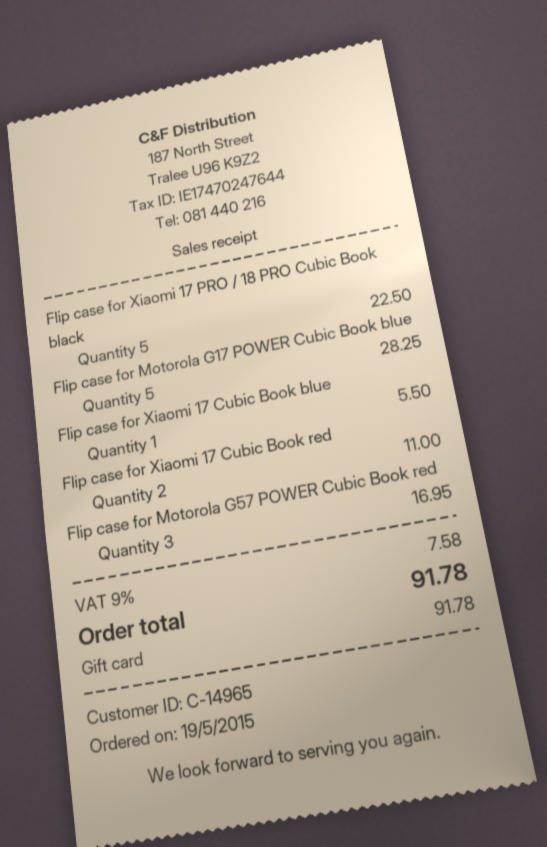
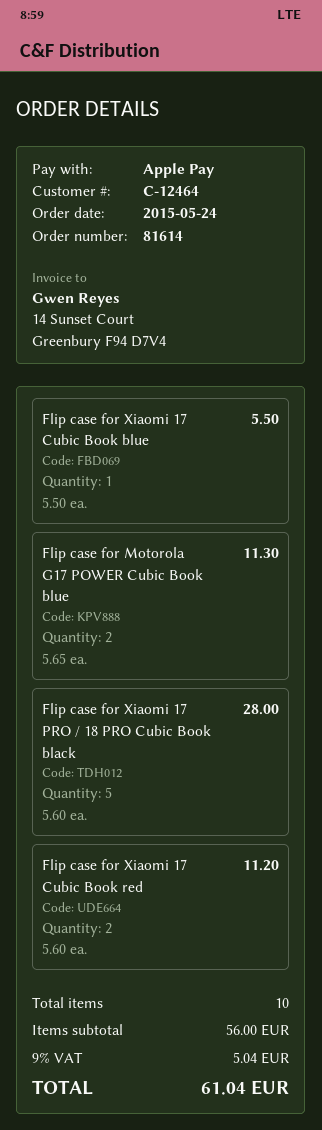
order date: 2015-05-19 -> 2015-05-24
customer number: C-14965 -> C-12464
payment method: gift card -> Apple Pay
Flip case for Xiaomi 17 PRO / 18 PRO Cubic Book black: 5 for 22.50 -> 5 for 28.00
Flip case for Motorola G17 POWER Cubic Book blue: 5 for 28.25 -> 2 for 11.30
Flip case for Xiaomi 17 Cubic Book red: 2 for 11.00 -> 2 for 11.20
Flip case for Motorola G57 POWER Cubic Book red: 3 for 16.95 -> none
tax: 9% = 7.58 -> 9% = 5.04
total: 91.78 -> 61.04

